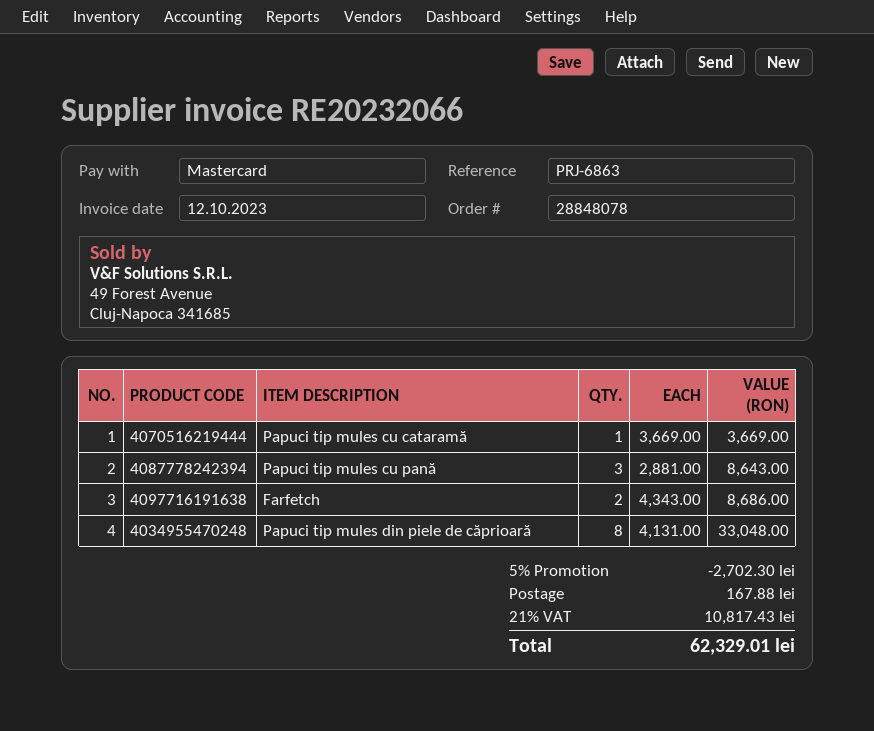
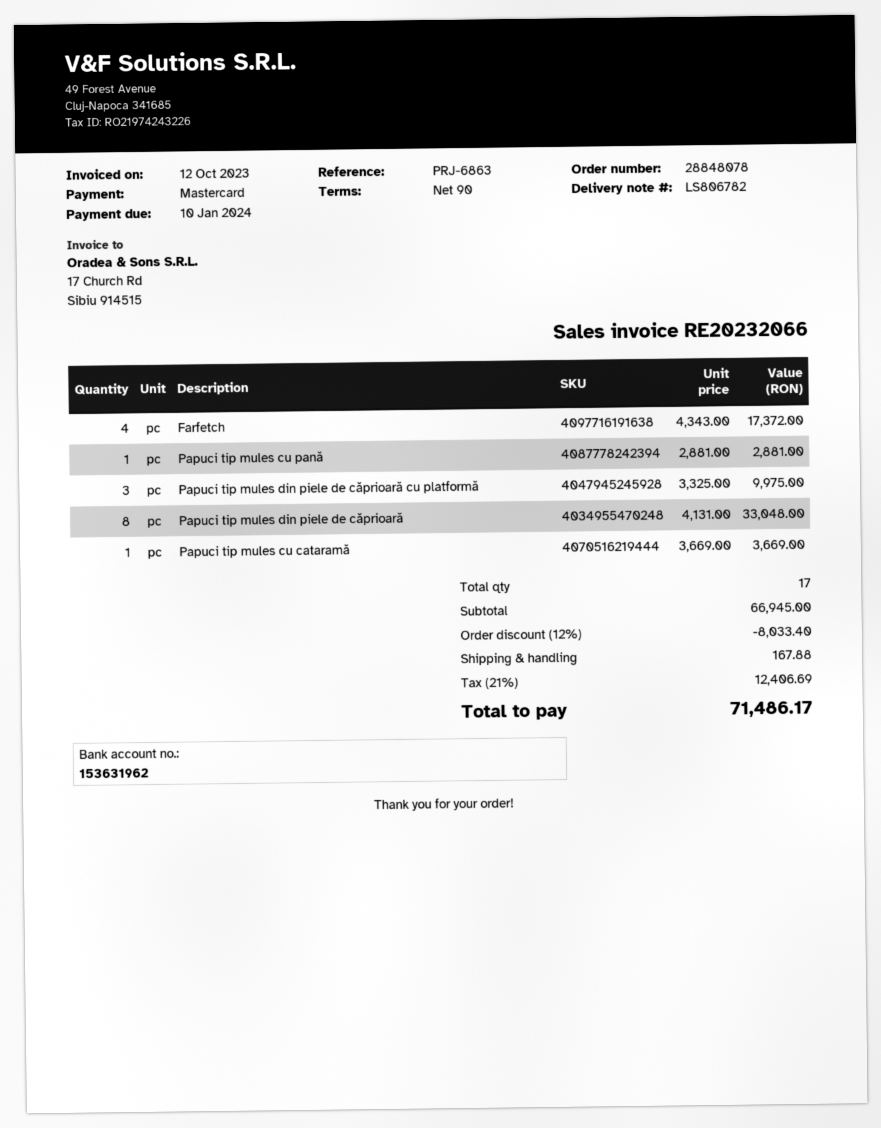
Papuci tip mules cu pană: 3 x 2881.00 = 8643.00 -> 1 x 2881.00 = 2881.00
Farfetch: 2 x 4343.00 = 8686.00 -> 4 x 4343.00 = 17372.00
Papuci tip mules din piele de căprioară cu platformă: none -> 3 x 3325.00 = 9975.00
discount: 5% = 2702.30 -> 12% = 8033.40
tax: 21% = 10817.43 -> 21% = 12406.69
total: 62329.01 -> 71486.17

